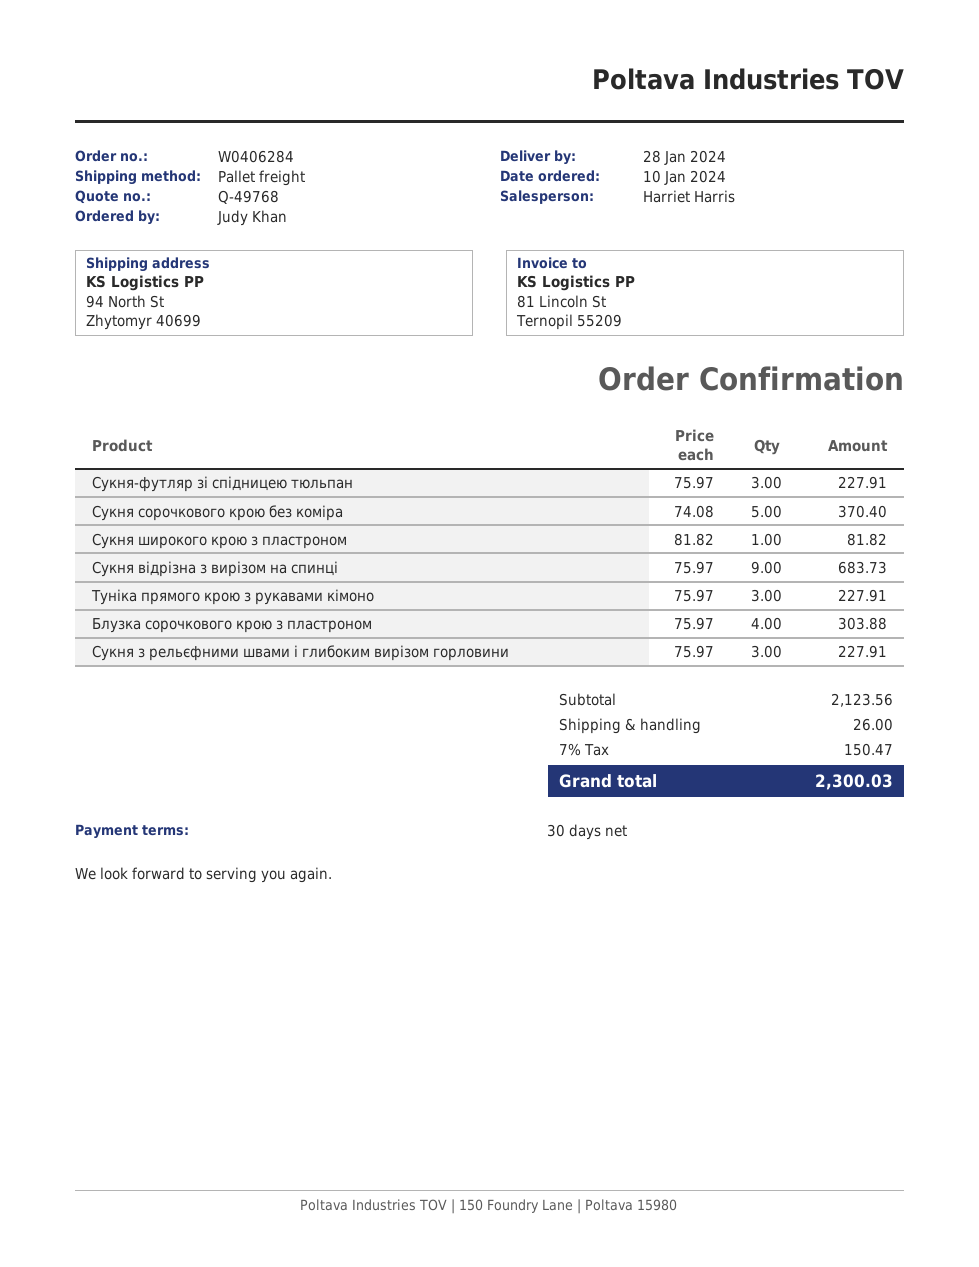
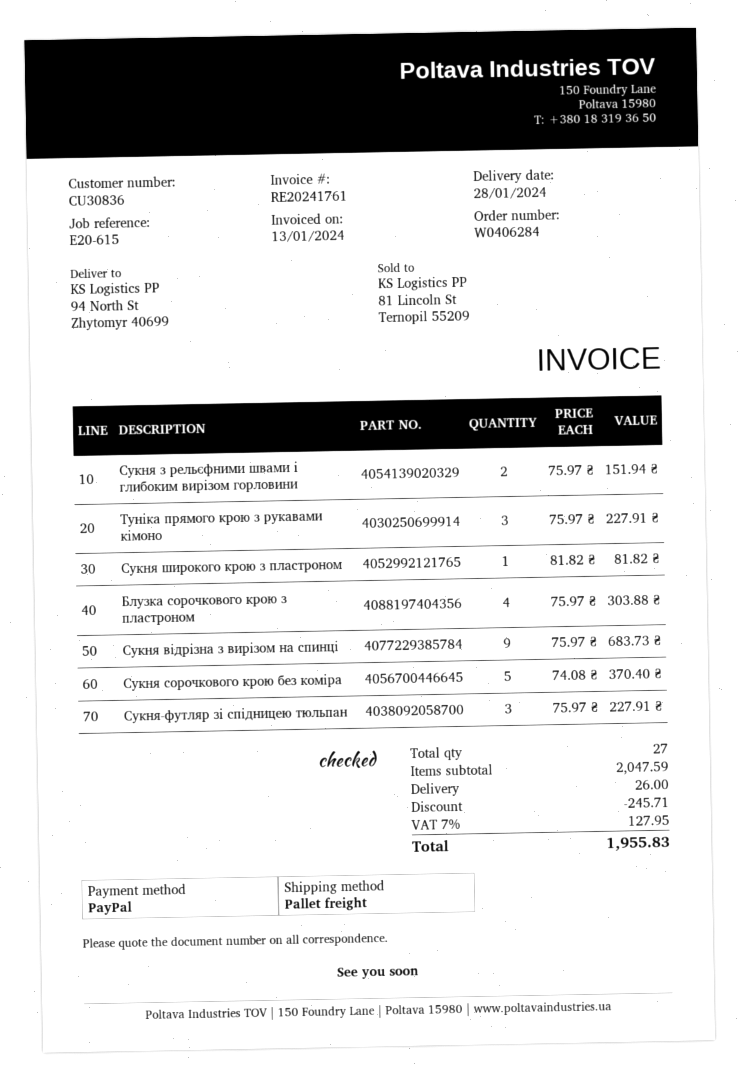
Сукня з рельєфними швами і глибоким вирізом горловини: 3 x 75.97 = 227.91 -> 2 x 75.97 = 151.94
subtotal: 2123.56 -> 2047.59
discount: none -> 245.71
tax: 7% = 150.47 -> 7% = 127.95
total: 2300.03 -> 1955.83

